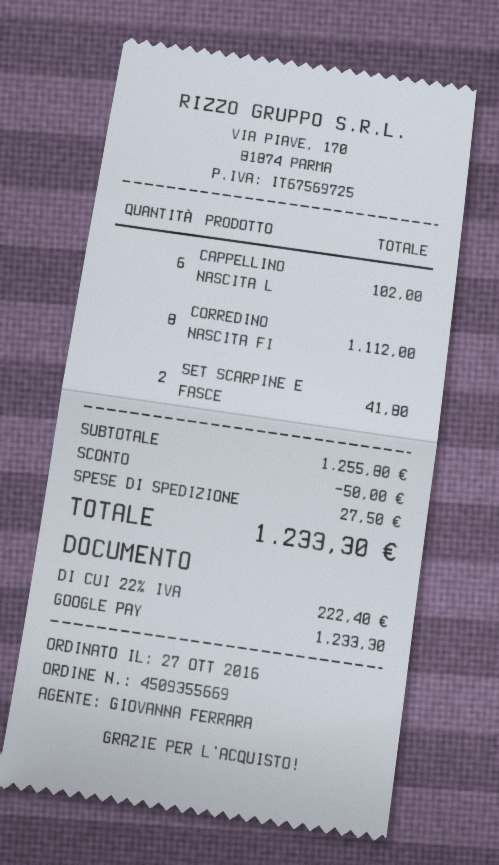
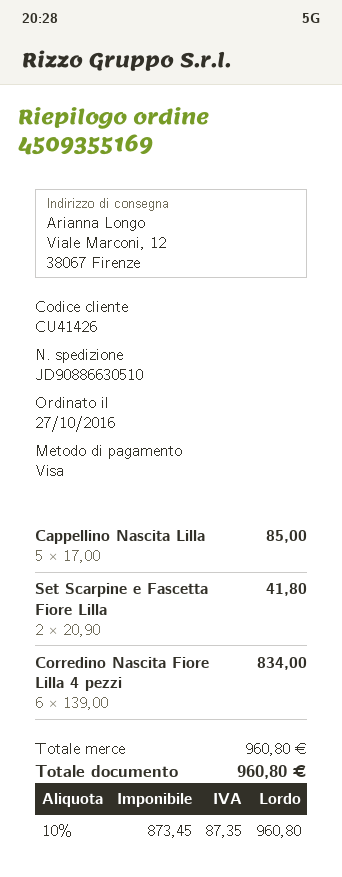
order number: 4509355669 -> 4509355169
payment method: Google Pay -> Visa
CAPPELLINO NASCITA L: 6 for 102.00 -> 5 for 85.00
CORREDINO NASCITA FI: 8 for 1112.00 -> 6 for 834.00
subtotal: 1255.80 -> 960.80
discount: 50.00 -> none
shipping: 27.50 -> none
tax: 22% = 222.40 -> 10% = 87.35
total: 1233.30 -> 960.80

